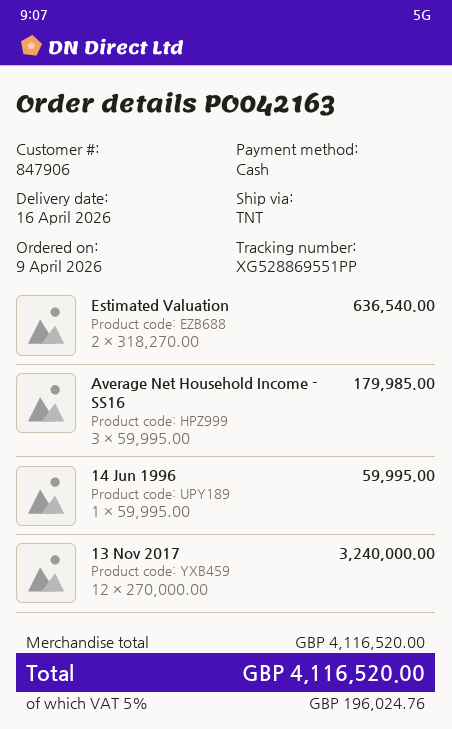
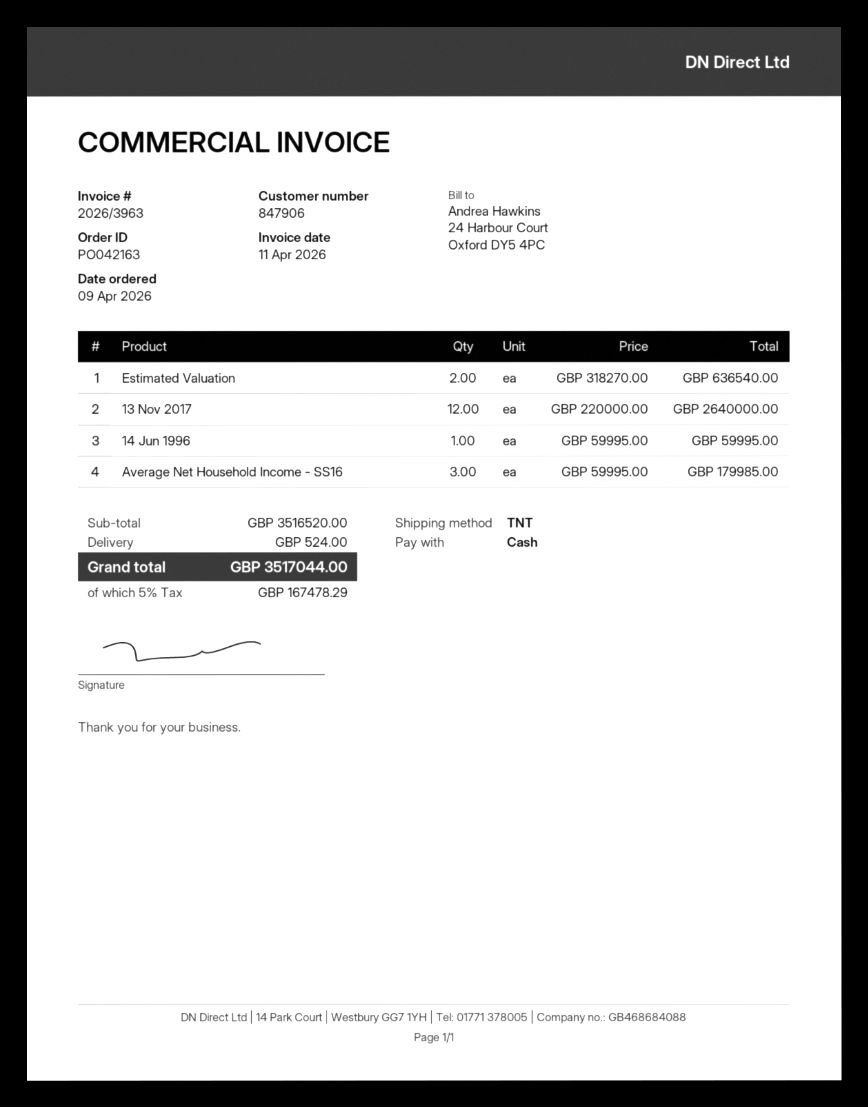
13 Nov 2017: 12 x 270000.00 = 3240000.00 -> 12 x 220000.00 = 2640000.00
subtotal: 4116520.00 -> 3516520.00
shipping: none -> 524.00
tax: 5% = 196024.76 -> 5% = 167478.29
total: 4116520.00 -> 3517044.00

